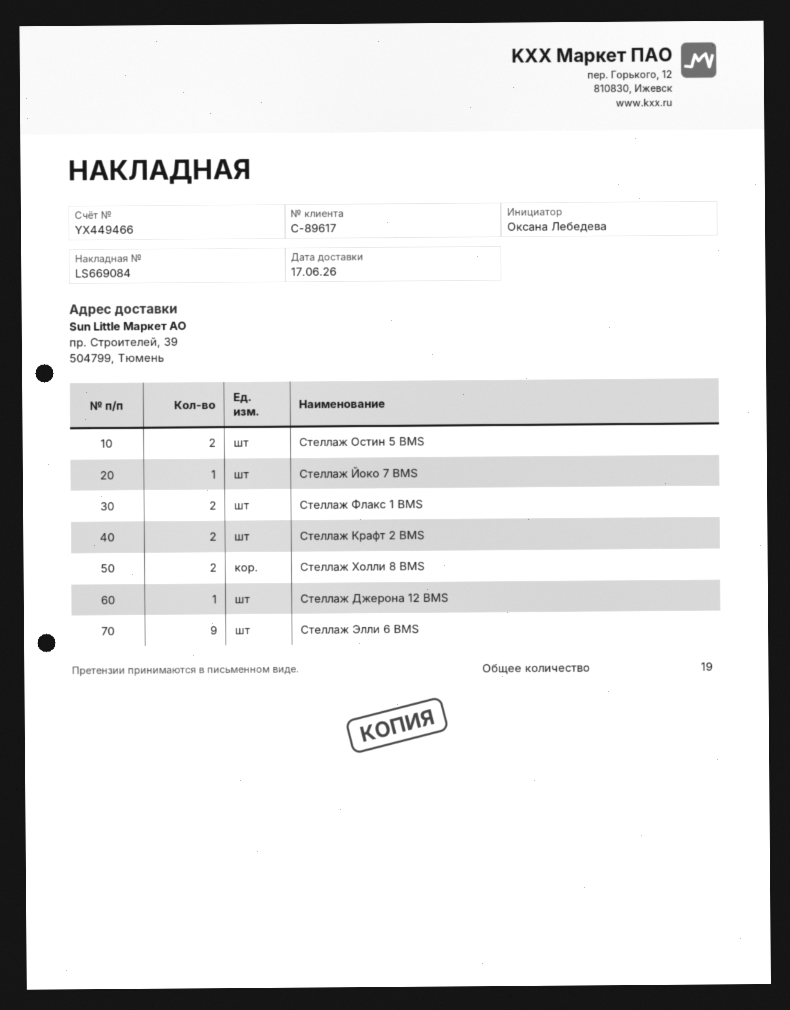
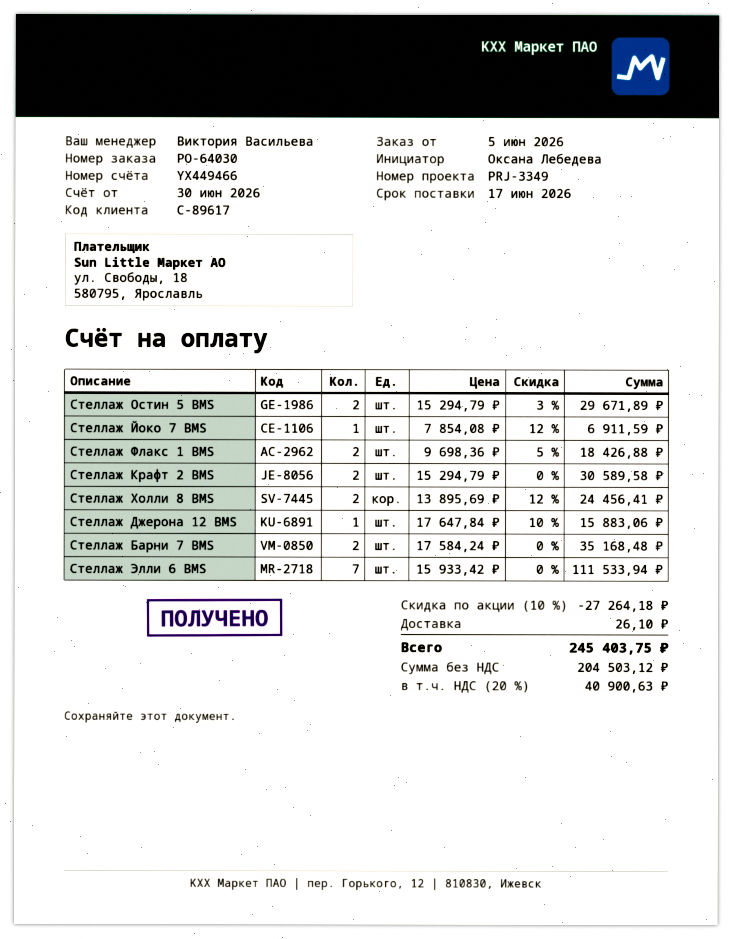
Стеллаж Элли 6 BMS: 9 -> 7
Стеллаж Барни 7 BMS: none -> 2

